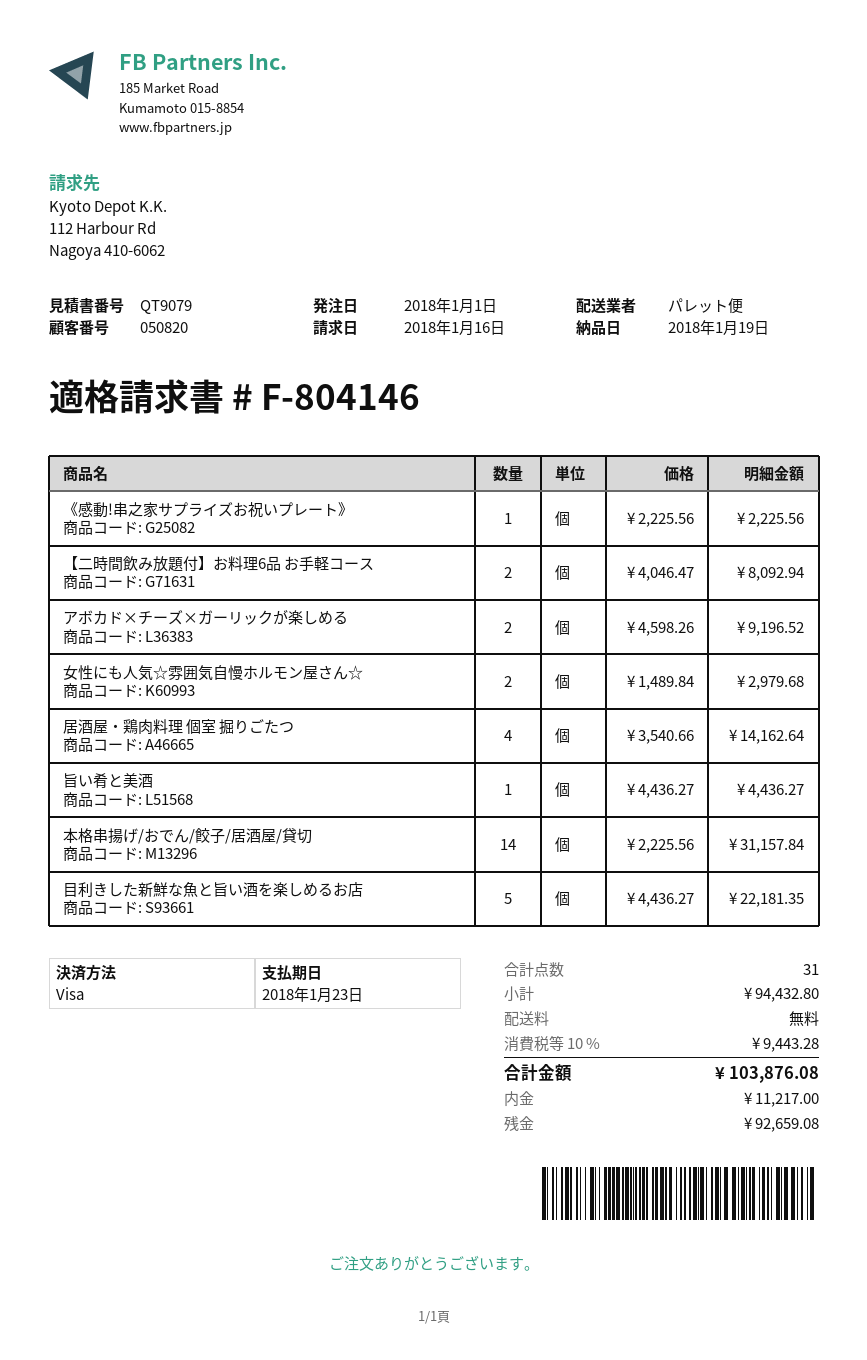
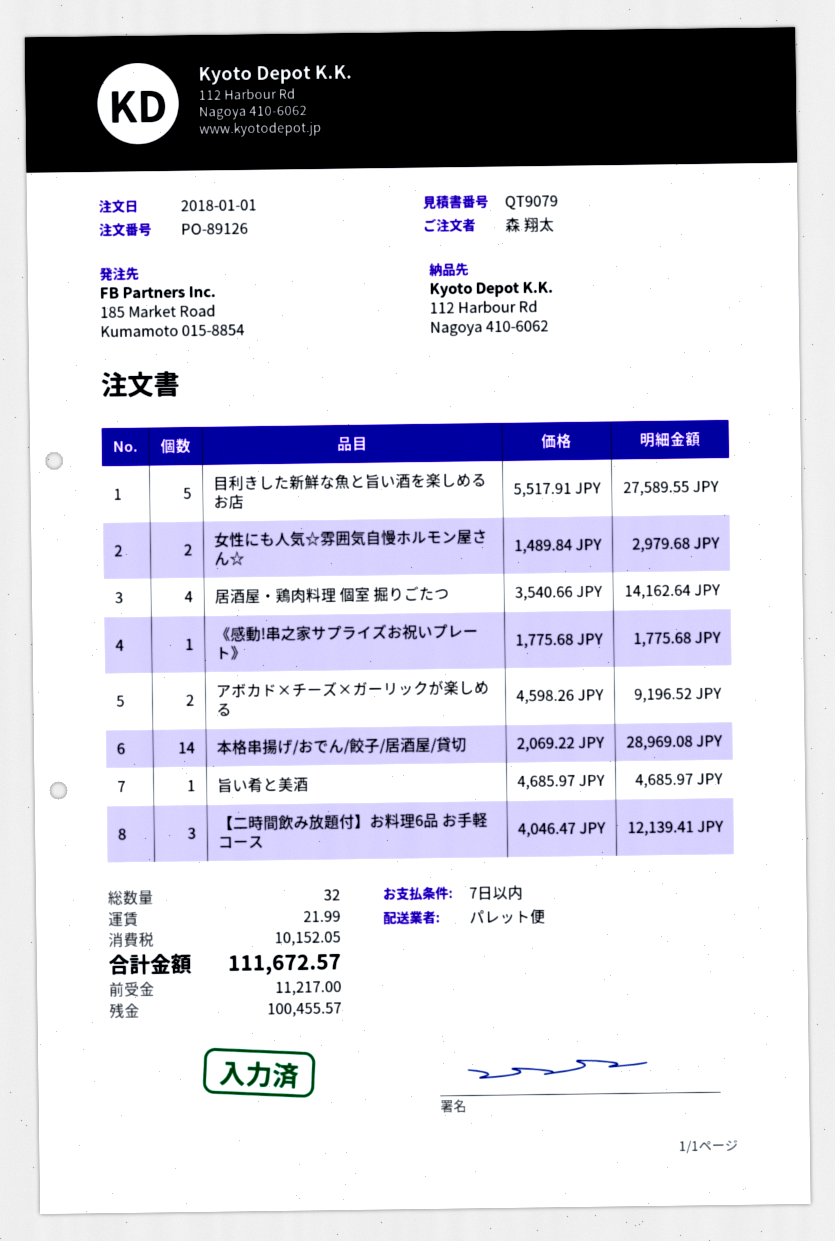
《感動!串之家サプライズお祝いプレート》: 1 x 2225.56 = 2225.56 -> 1 x 1775.68 = 1775.68
【二時間飲み放題付】お料理6品 お手軽コース: 2 x 4046.47 = 8092.94 -> 3 x 4046.47 = 12139.41
旨い肴と美酒: 1 x 4436.27 = 4436.27 -> 1 x 4685.97 = 4685.97
本格串揚げ/おでん/餃子/居酒屋/貸切: 14 x 2225.56 = 31157.84 -> 14 x 2069.22 = 28969.08
目利きした新鮮な魚と旨い酒を楽しめるお店: 5 x 4436.27 = 22181.35 -> 5 x 5517.91 = 27589.55
total quantity: 31 -> 32
shipping: 0.00 -> 21.99
tax: 9443.28 -> 10152.05
total: 103876.08 -> 111672.57
balance: 92659.08 -> 100455.57

